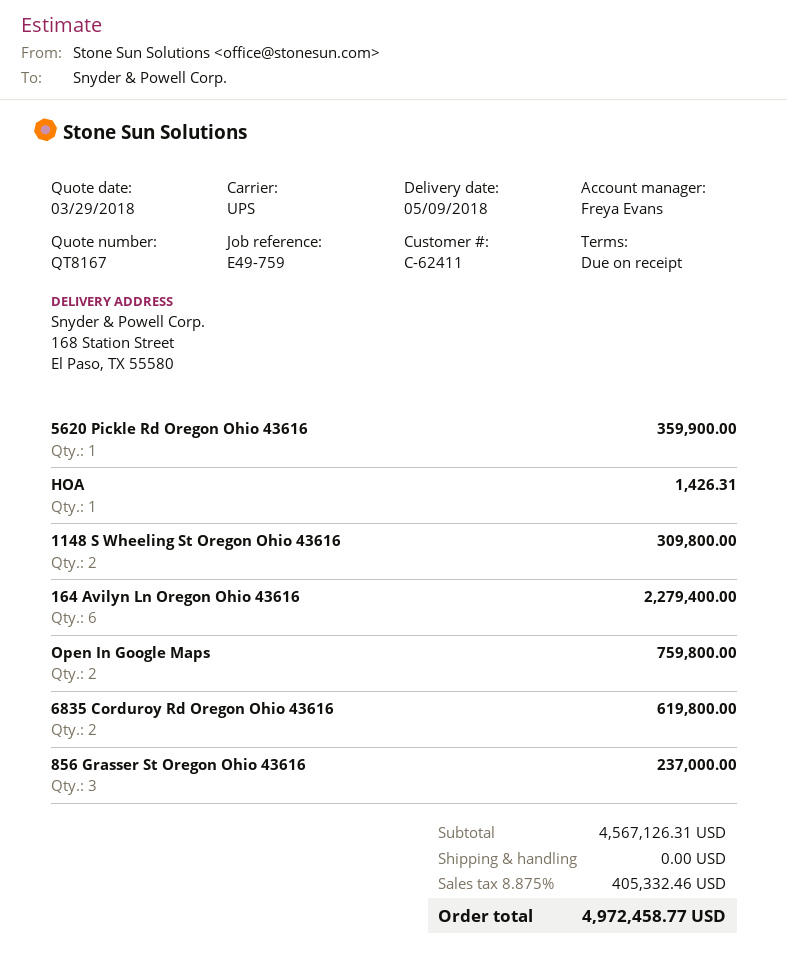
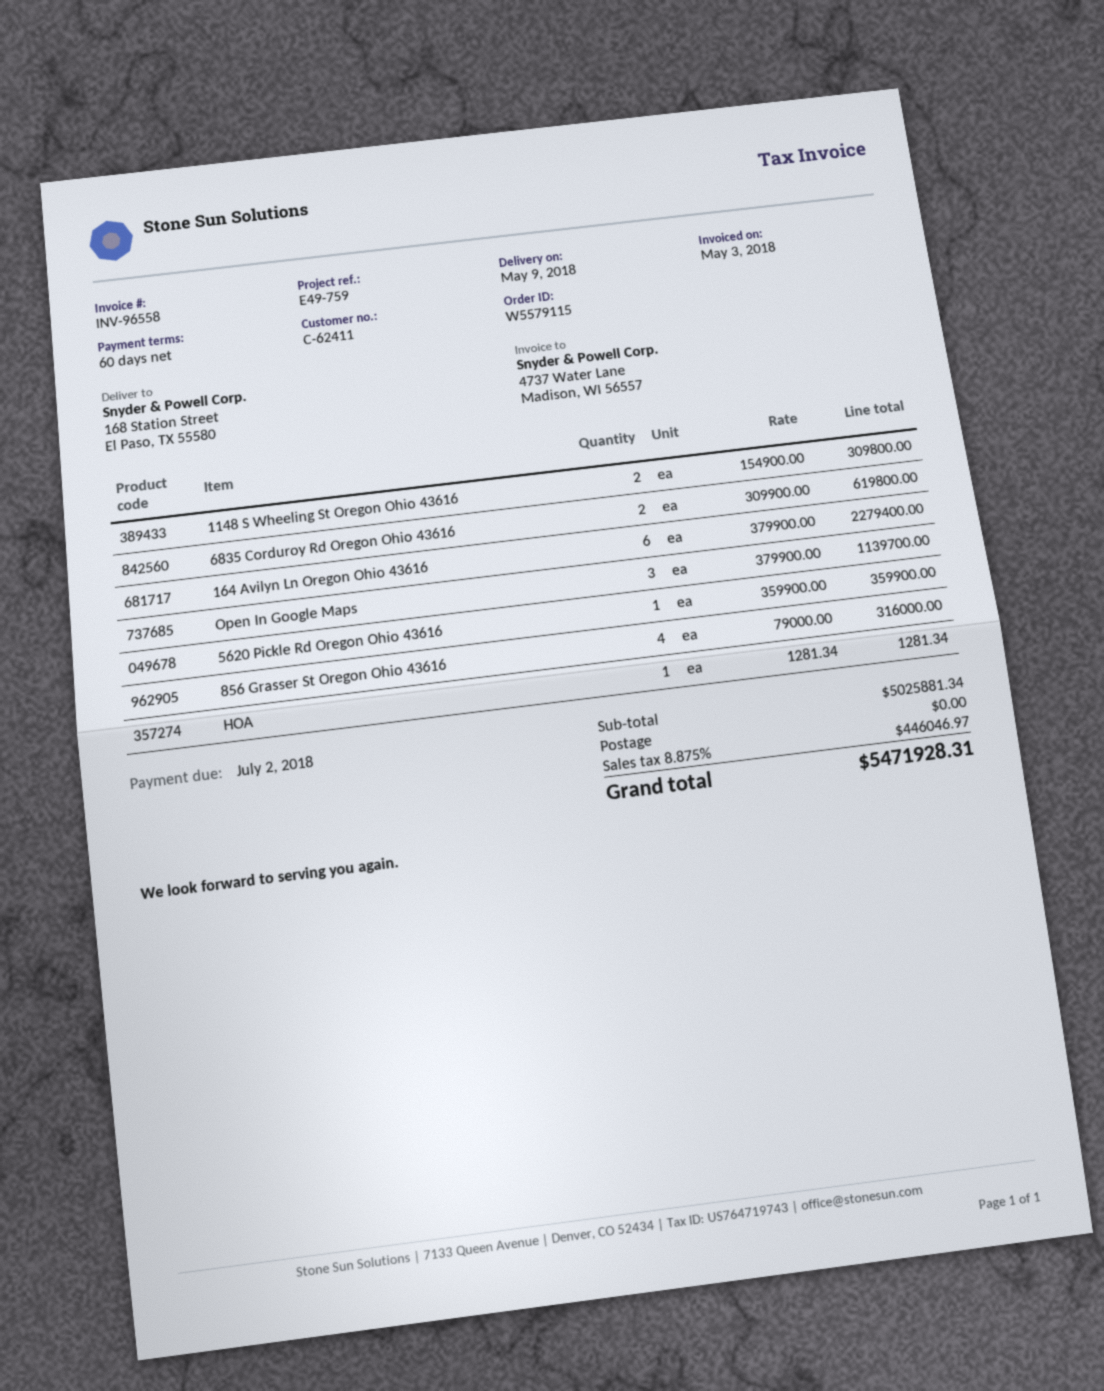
payment terms: on receipt -> 60 days
HOA: 1 for 1426.31 -> 1 for 1281.34
Open In Google Maps: 2 for 759800.00 -> 3 for 1139700.00
856 Grasser St Oregon Ohio 43616: 3 for 237000.00 -> 4 for 316000.00
subtotal: 4567126.31 -> 5025881.34
tax: 8.875% = 405332.46 -> 8.875% = 446046.97
total: 4972458.77 -> 5471928.31

